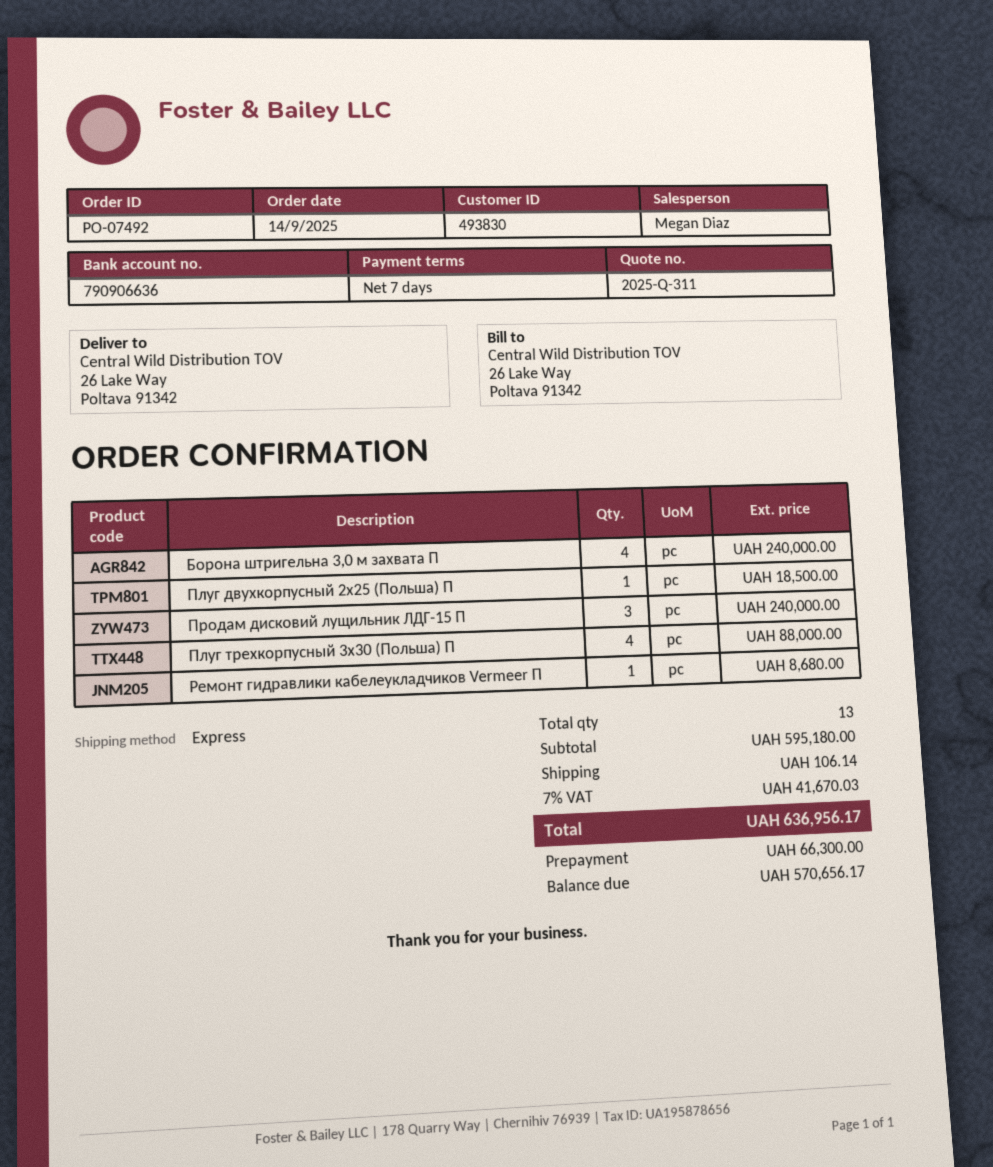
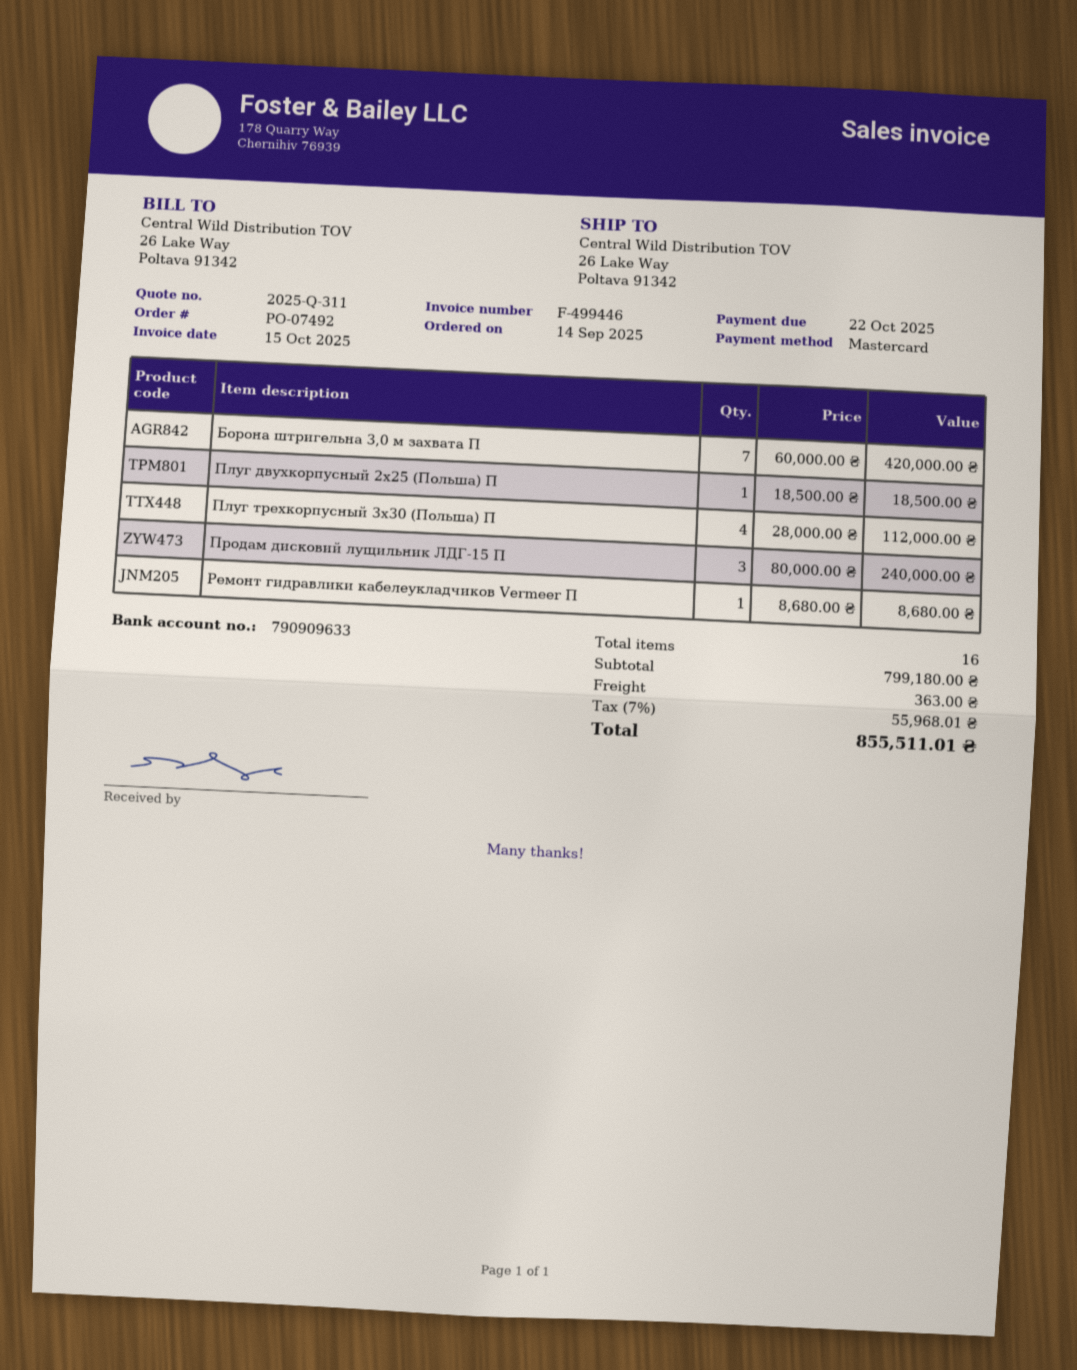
bank account: 790906636 -> 790909633
Борона штригельна 3,0 м захвата П: 4 for 240000.00 -> 7 for 420000.00
Плуг трехкорпусный 3х30 (Польша) П: 4 for 88000.00 -> 4 for 112000.00
total quantity: 13 -> 16
subtotal: 595180.00 -> 799180.00
shipping: 106.14 -> 363.00
tax: 7% = 41670.03 -> 7% = 55968.01
total: 636956.17 -> 855511.01

